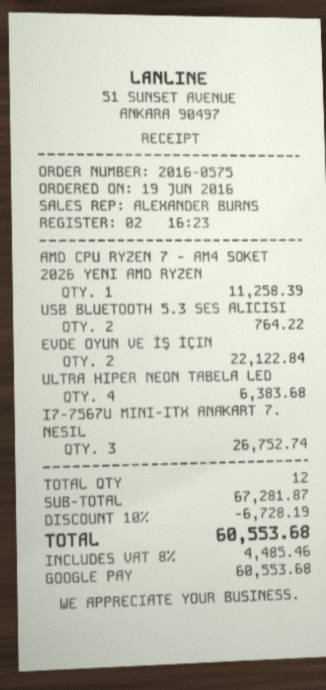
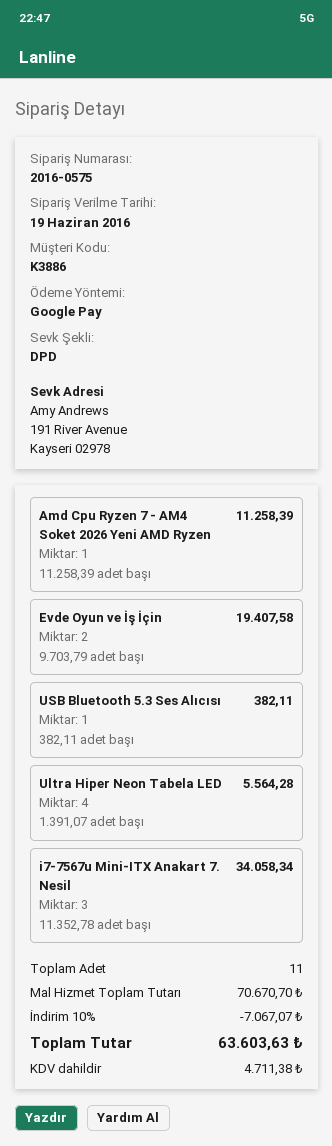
USB BLUETOOTH 5.3 SES ALICISI: 2 for 764.22 -> 1 for 382.11
EVDE OYUN VE İŞ İÇIN: 2 for 22122.84 -> 2 for 19407.58
ULTRA HIPER NEON TABELA LED: 4 for 6383.68 -> 4 for 5564.28
I7-7567U MINI-ITX ANAKART 7. NESIL: 3 for 26752.74 -> 3 for 34058.34
total quantity: 12 -> 11
subtotal: 67281.87 -> 70670.70
discount: 10% = 6728.19 -> 10% = 7067.07
tax: 4485.46 -> 4711.38
total: 60553.68 -> 63603.63

